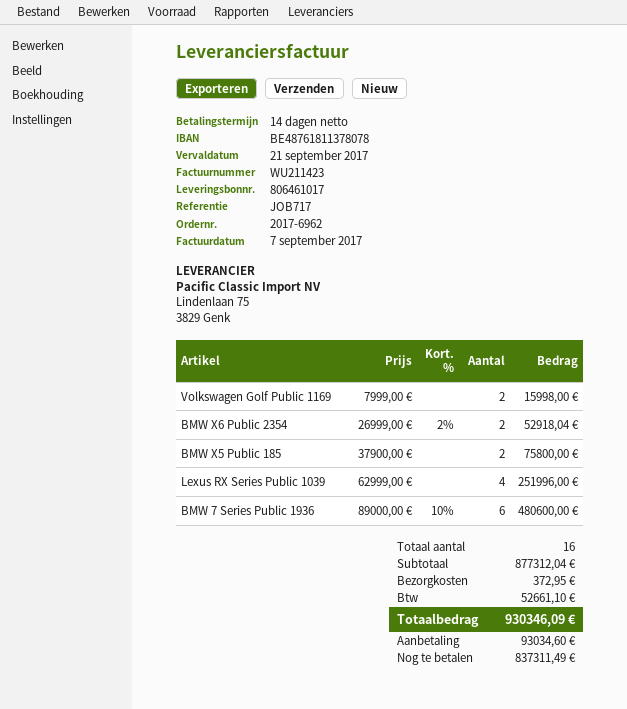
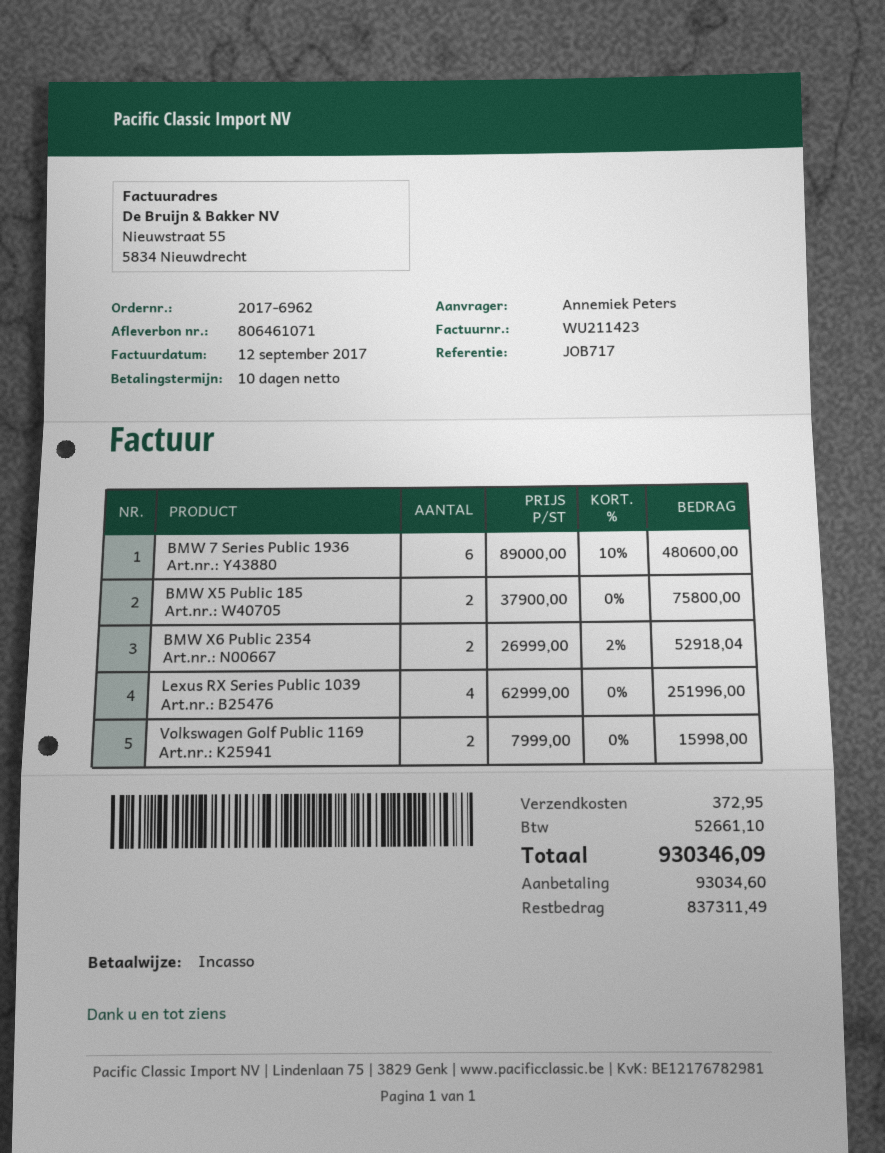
delivery note number: 806461017 -> 806461071
invoice date: 2017-09-07 -> 2017-09-12
payment terms: 14 days -> 10 days

